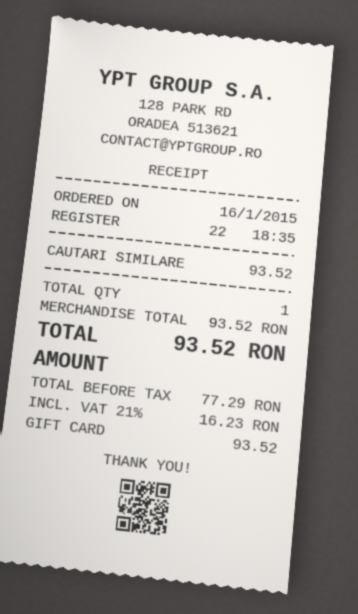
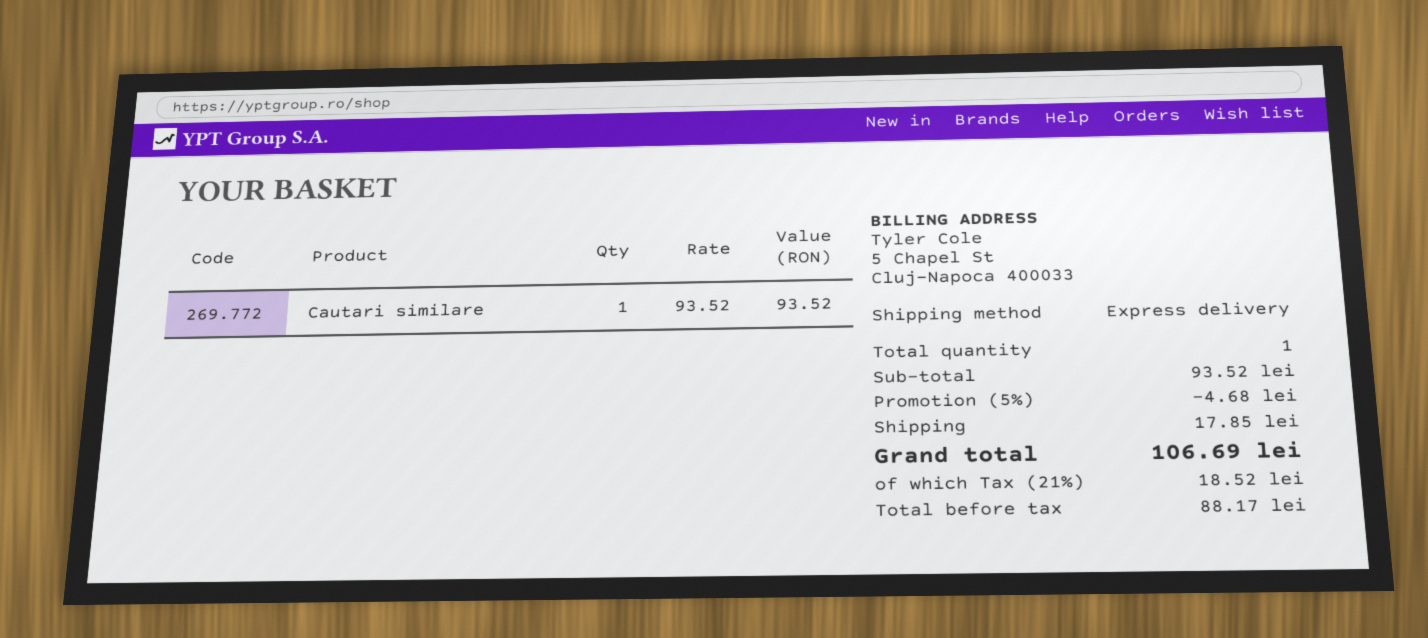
discount: none -> 5% = 4.68
shipping: none -> 17.85
net: 77.29 -> 88.17
tax: 21% = 16.23 -> 21% = 18.52
total: 93.52 -> 106.69

